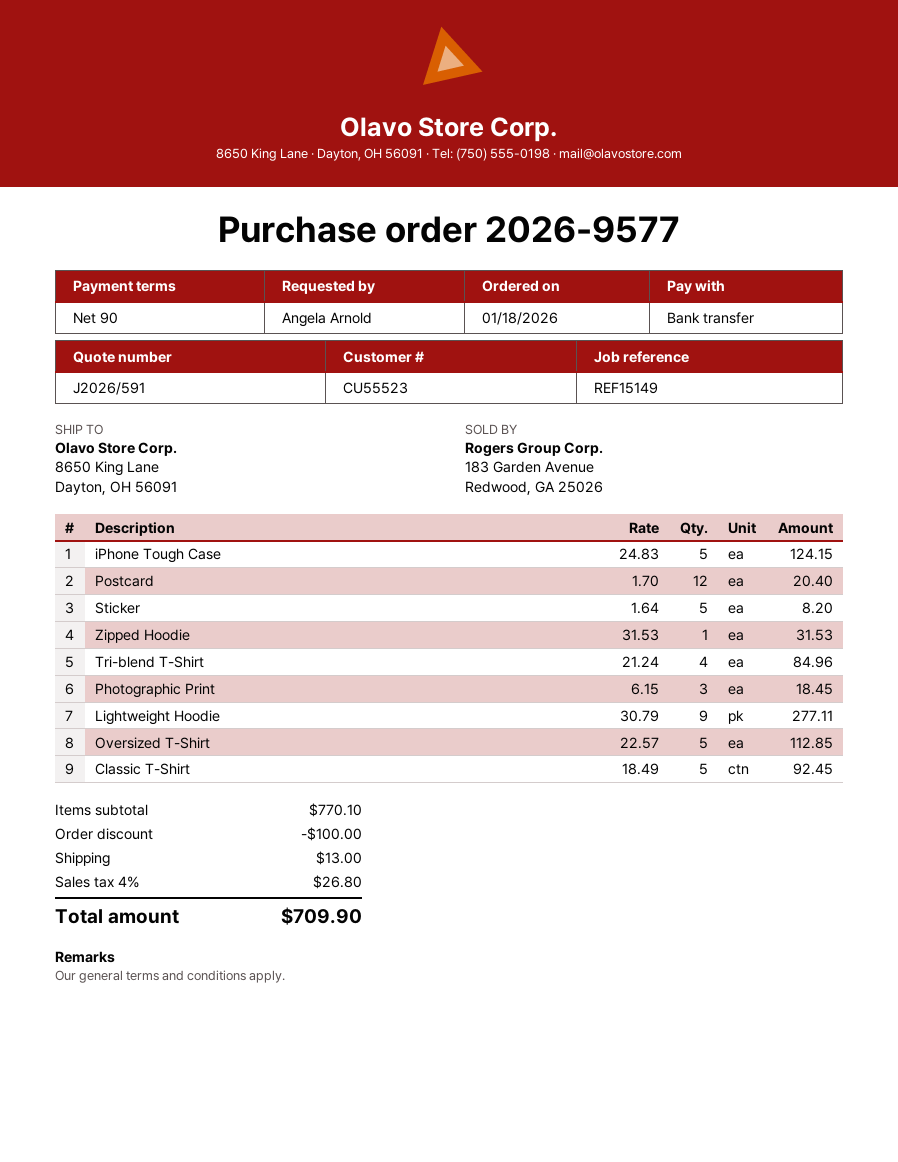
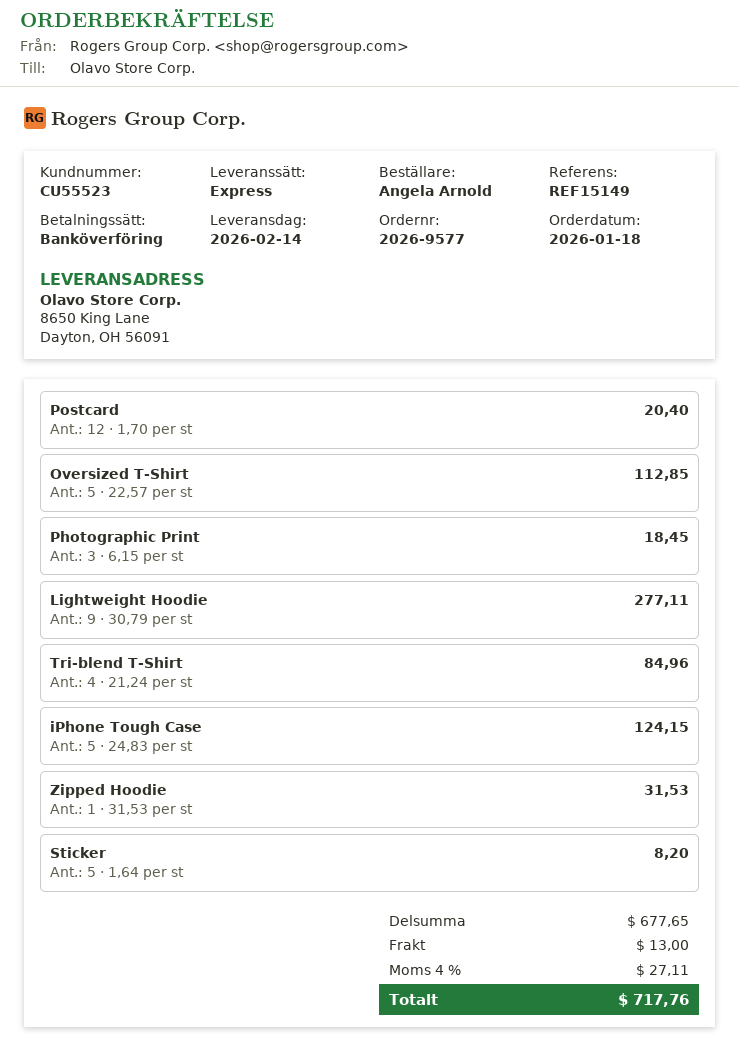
Classic T-Shirt: 5 x 18.49 = 92.45 -> none
subtotal: 770.10 -> 677.65
discount: 100.00 -> none
tax: 4% = 26.80 -> 4% = 27.11
total: 709.90 -> 717.76

